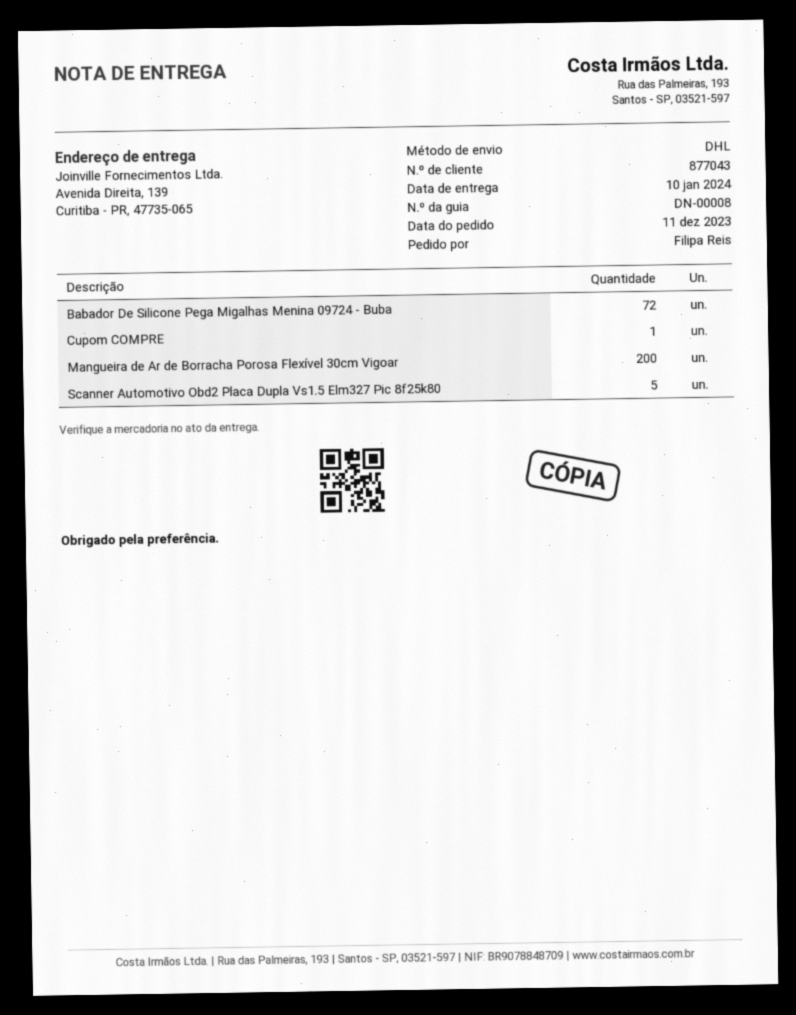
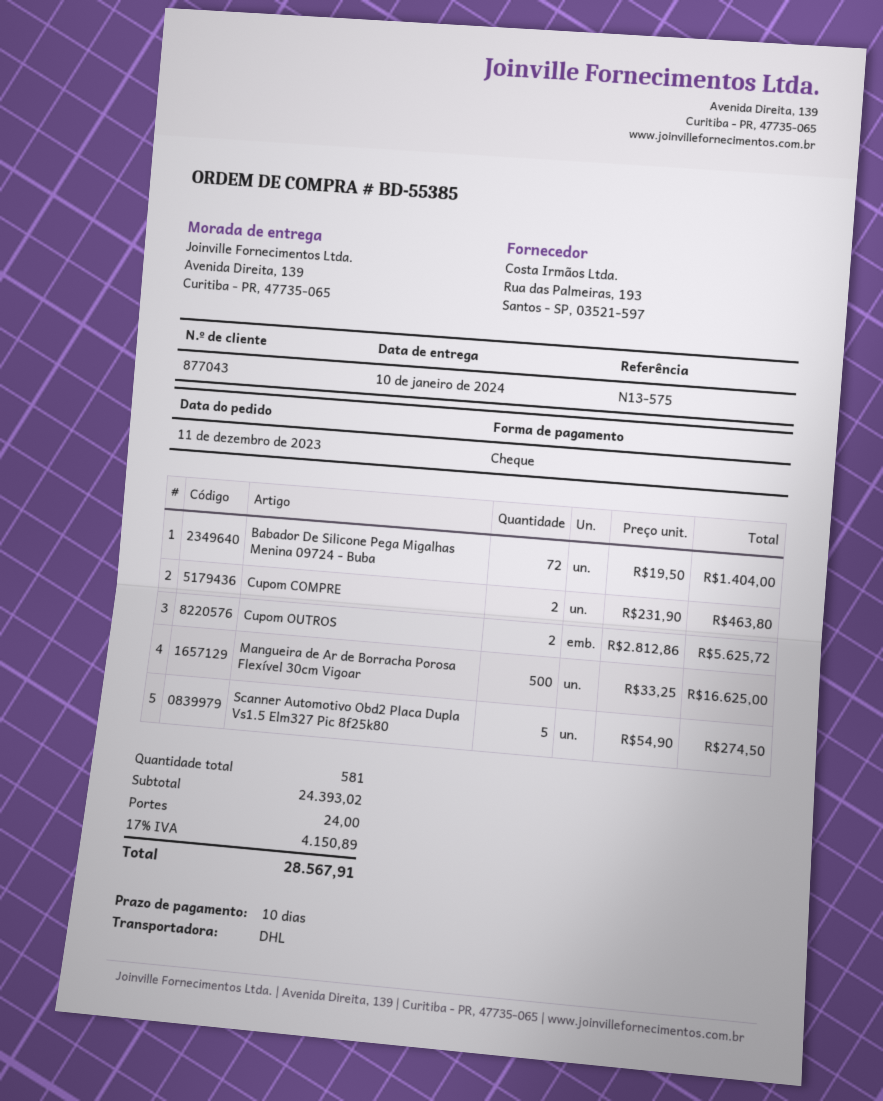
Cupom COMPRE: 1 -> 2
Mangueira de Ar de Borracha Porosa Flexível 30cm Vigoar: 200 -> 500
Cupom OUTROS: none -> 2

